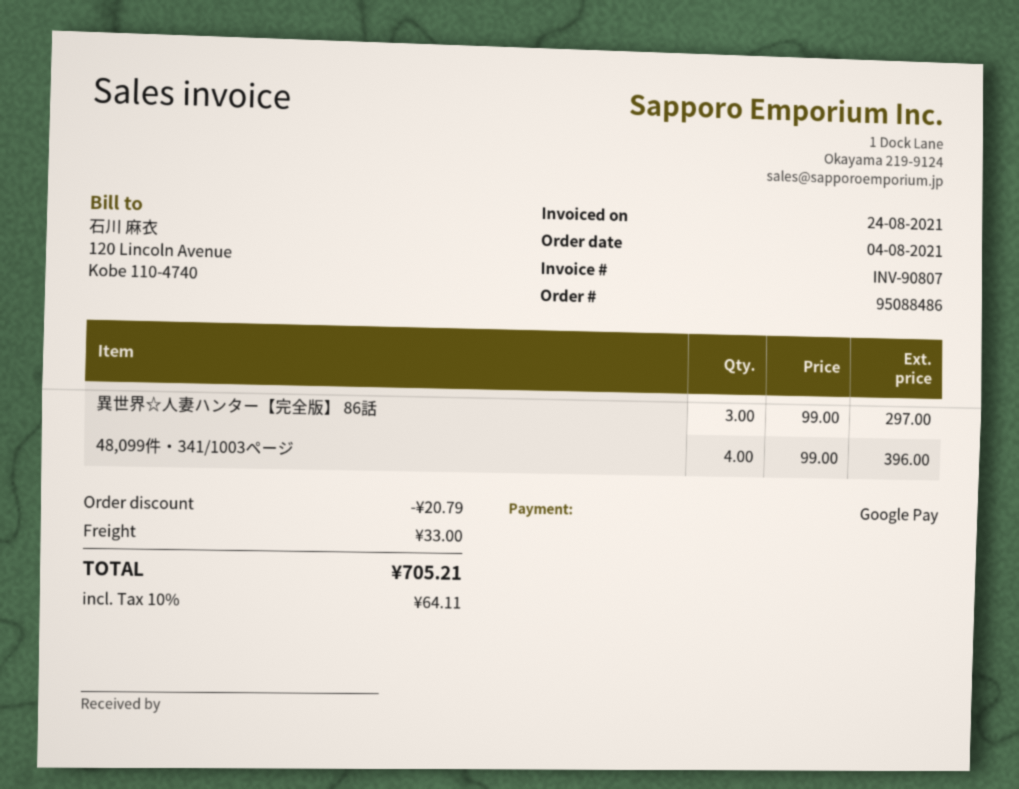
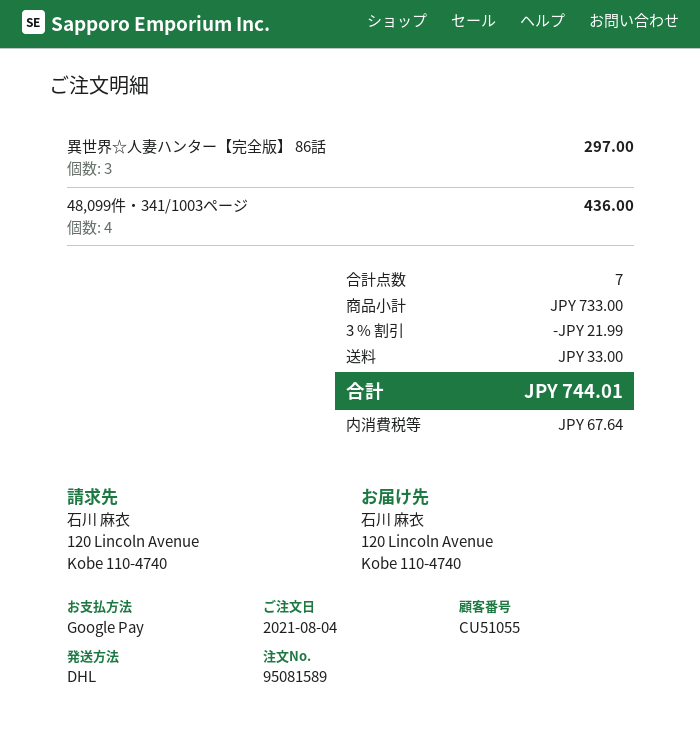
order number: 95088486 -> 95081589
48,099件・341/1003ページ: 4 for 396.00 -> 4 for 436.00
discount: 20.79 -> 21.99
tax: 64.11 -> 67.64
total: 705.21 -> 744.01

